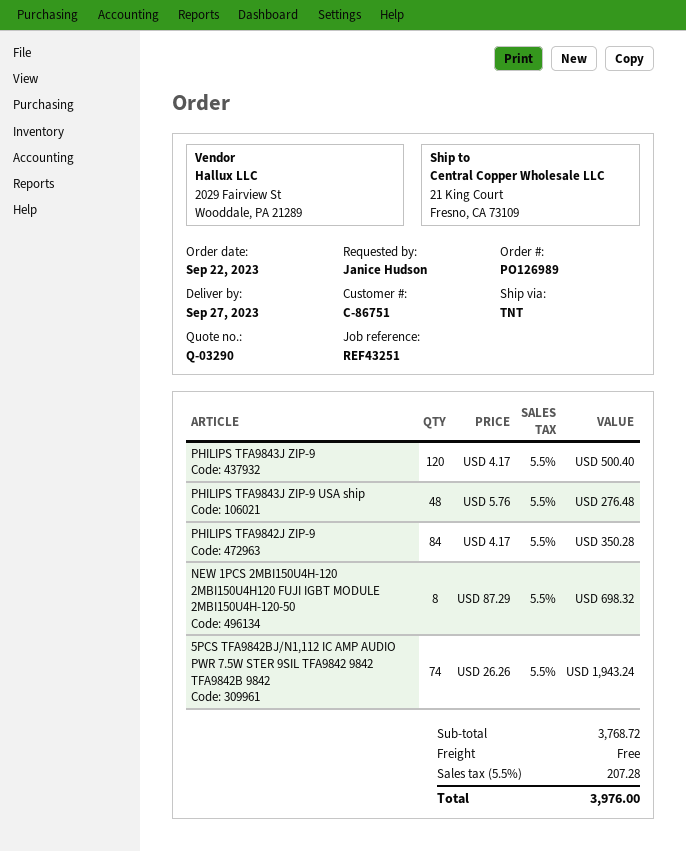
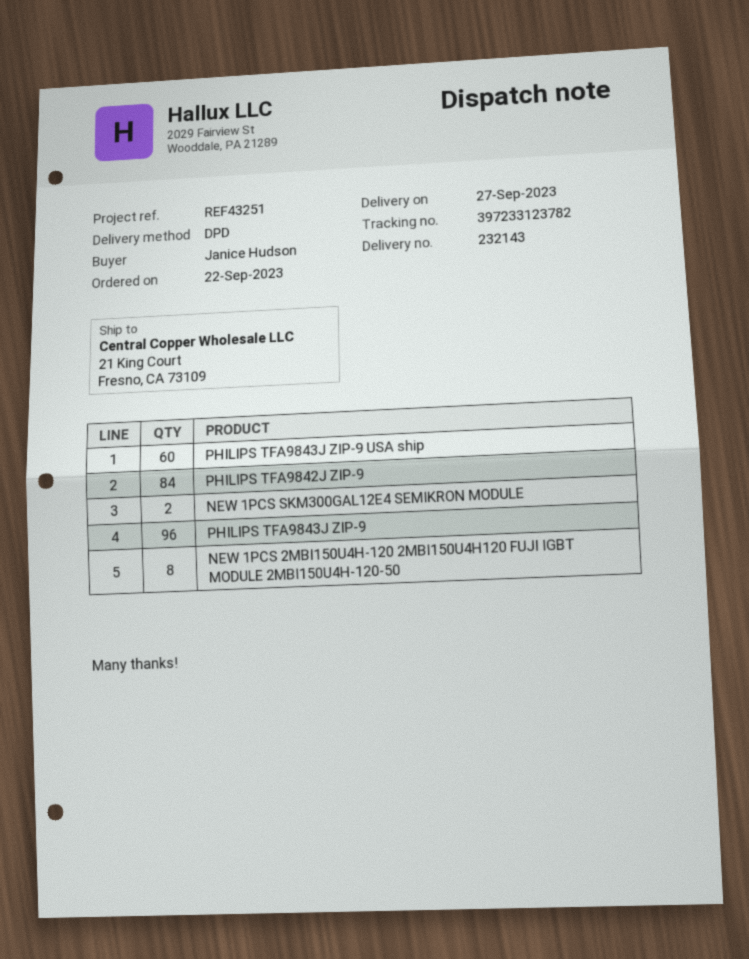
shipping method: TNT -> DPD
PHILIPS TFA9843J ZIP-9: 120 -> 96
PHILIPS TFA9843J ZIP-9 USA ship: 48 -> 60
5PCS TFA9842BJ/N1,112 IC AMP AUDIO PWR 7.5W STER 9SIL TFA9842 9842 TFA9842B 9842: 74 -> none
NEW 1PCS SKM300GAL12E4 SEMIKRON MODULE: none -> 2

